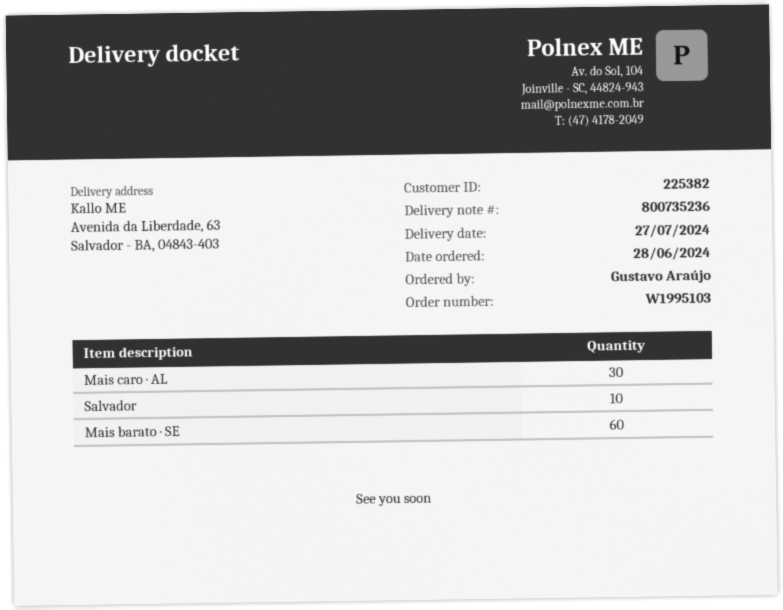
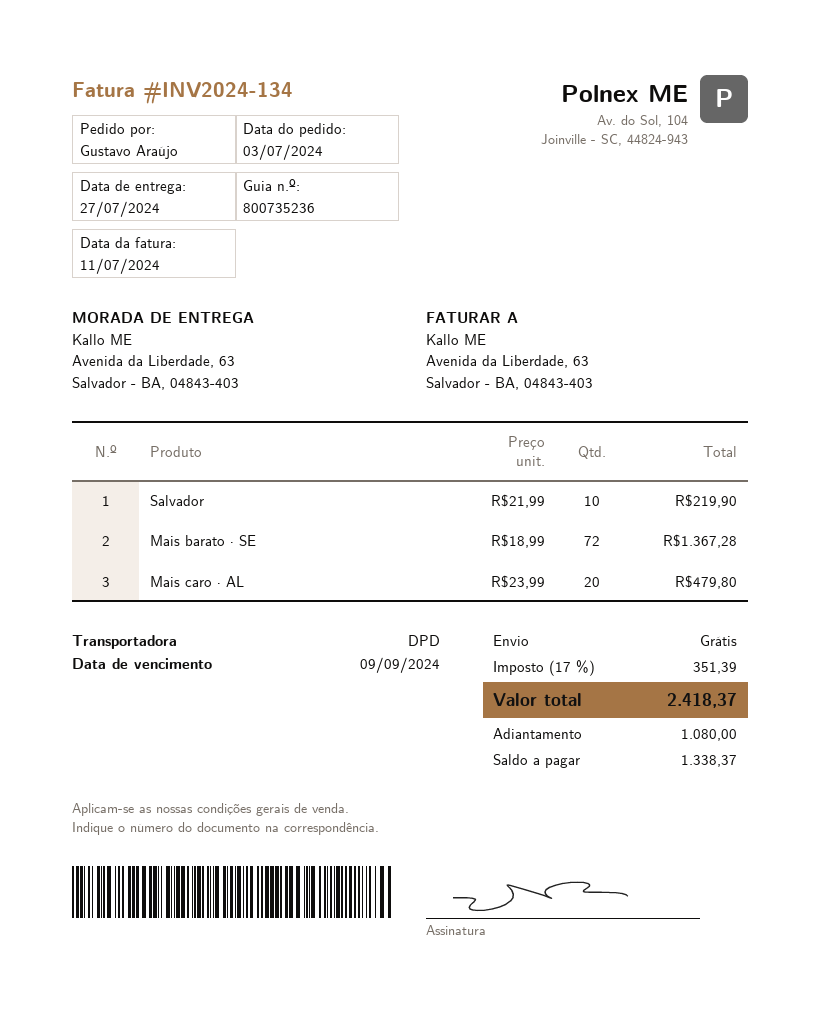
order date: 2024-06-28 -> 2024-07-03
Mais caro · AL: 30 -> 20
Mais barato · SE: 60 -> 72

